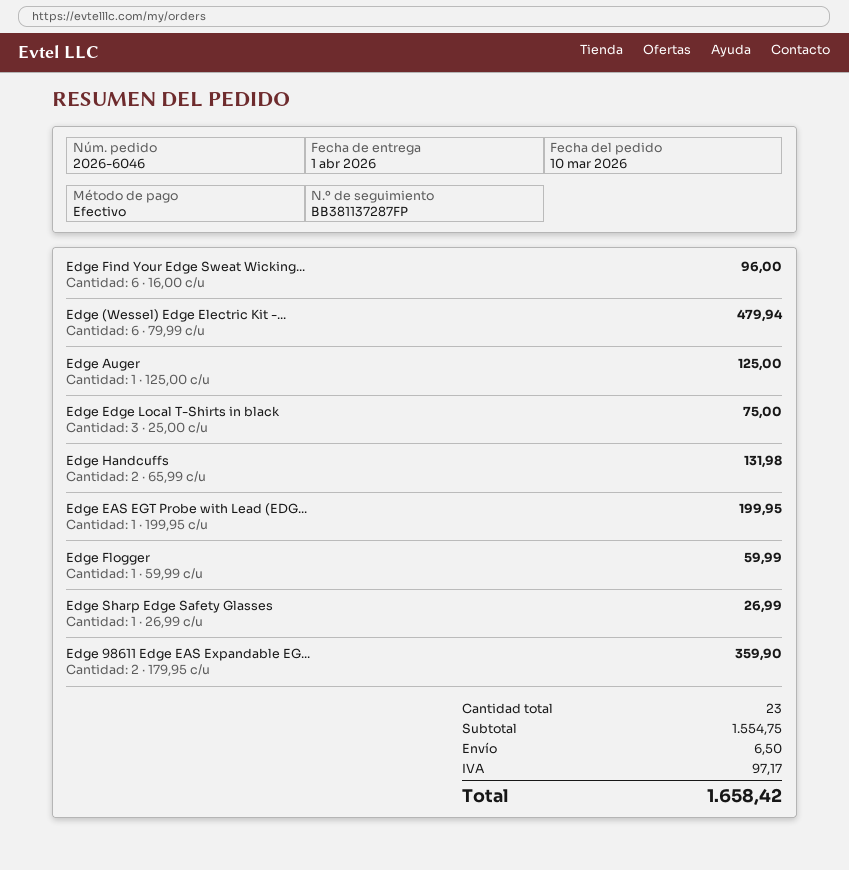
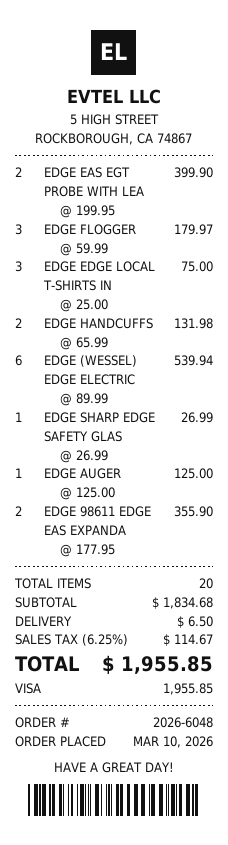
order number: 2026-6046 -> 2026-6048
payment method: cash -> Visa
Edge Find Your Edge Sweat Wicking...: 6 x 16.00 = 96.00 -> none
Edge (Wessel) Edge Electric Kit -...: 6 x 79.99 = 479.94 -> 6 x 89.99 = 539.94
Edge EAS EGT Probe with Lead (EDG...: 1 x 199.95 = 199.95 -> 2 x 199.95 = 399.90
Edge Flogger: 1 x 59.99 = 59.99 -> 3 x 59.99 = 179.97
Edge 98611 Edge EAS Expandable EG...: 2 x 179.95 = 359.90 -> 2 x 177.95 = 355.90
total quantity: 23 -> 20
subtotal: 1554.75 -> 1834.68
tax: 97.17 -> 114.67
total: 1658.42 -> 1955.85

